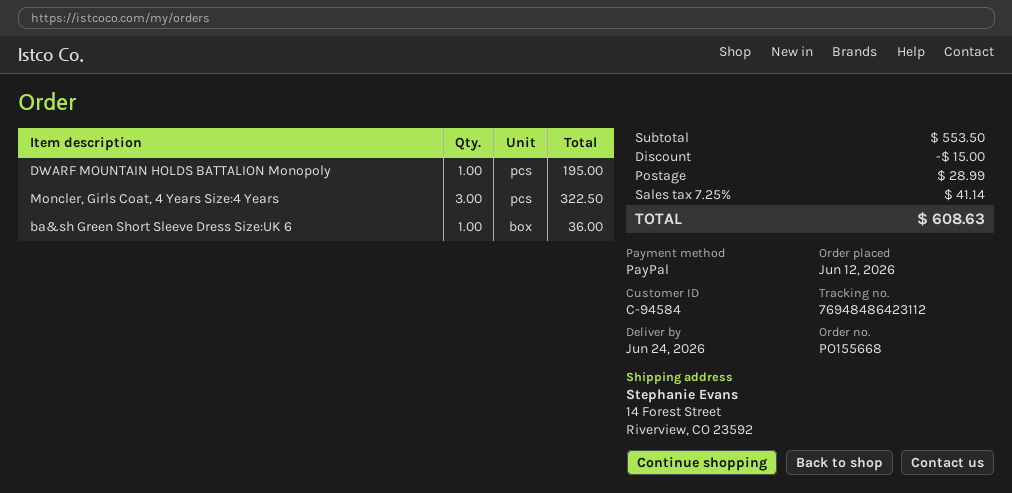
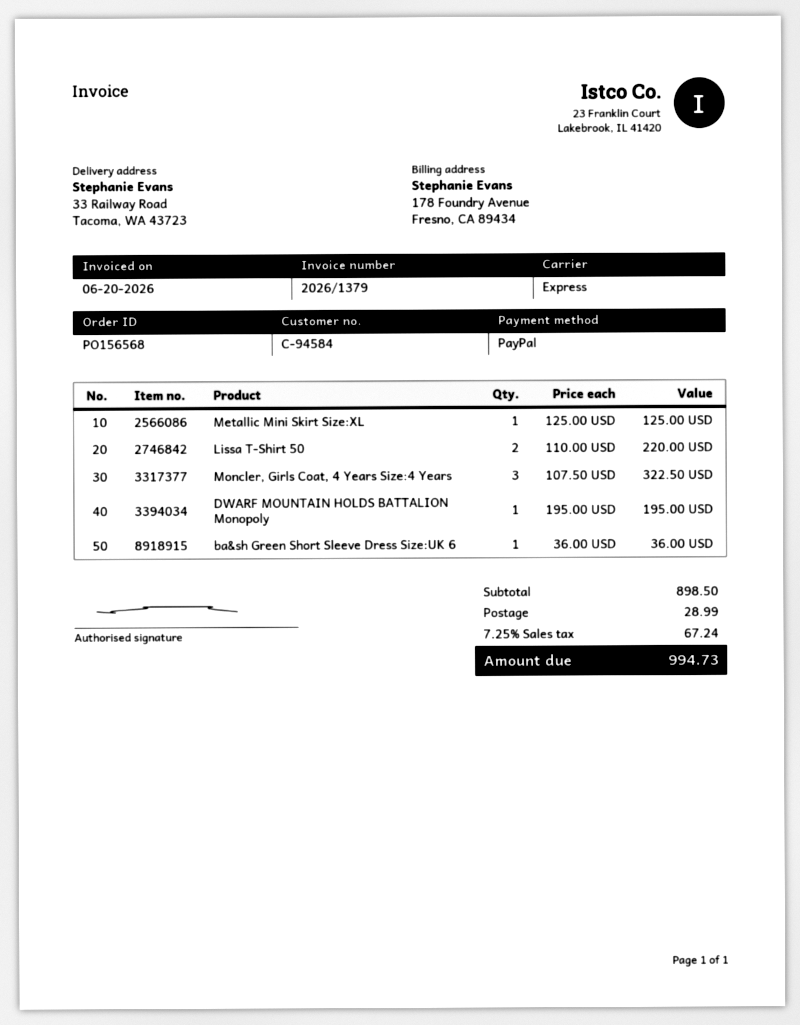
order number: PO155668 -> PO156568
ship to: 14 Forest Street, Riverview, CO 23592 -> 33 Railway Road, Tacoma, WA 43723
Metallic Mini Skirt Size:XL: none -> 1 for 125.00
Lissa T-Shirt 50: none -> 2 for 220.00
subtotal: 553.50 -> 898.50
discount: 15.00 -> none
tax: 7.25% = 41.14 -> 7.25% = 67.24
total: 608.63 -> 994.73

